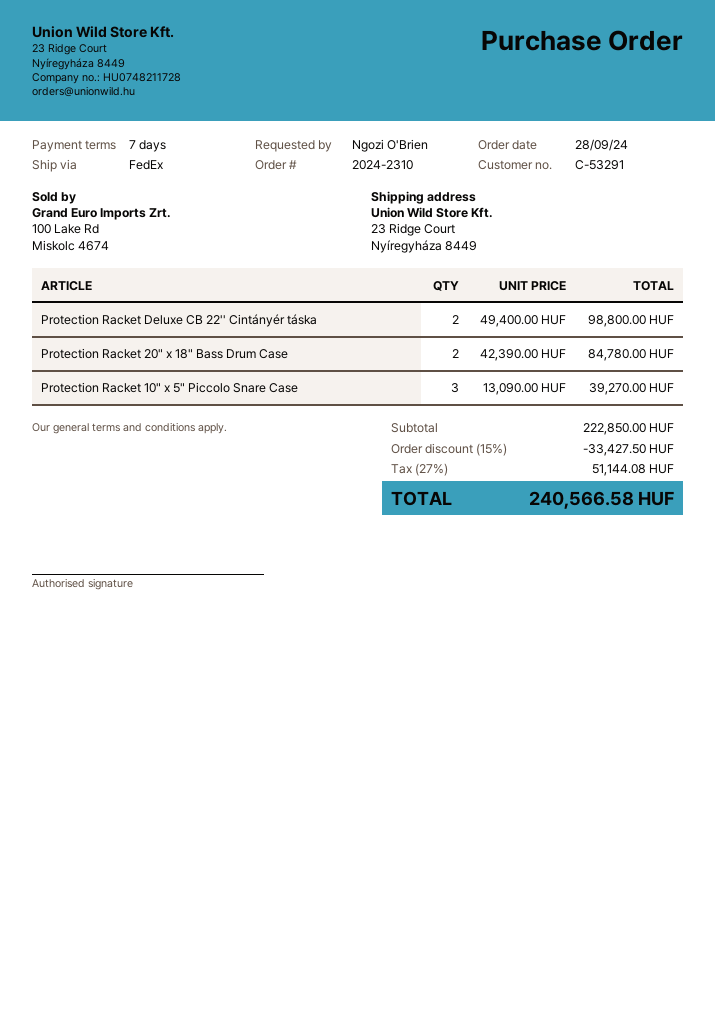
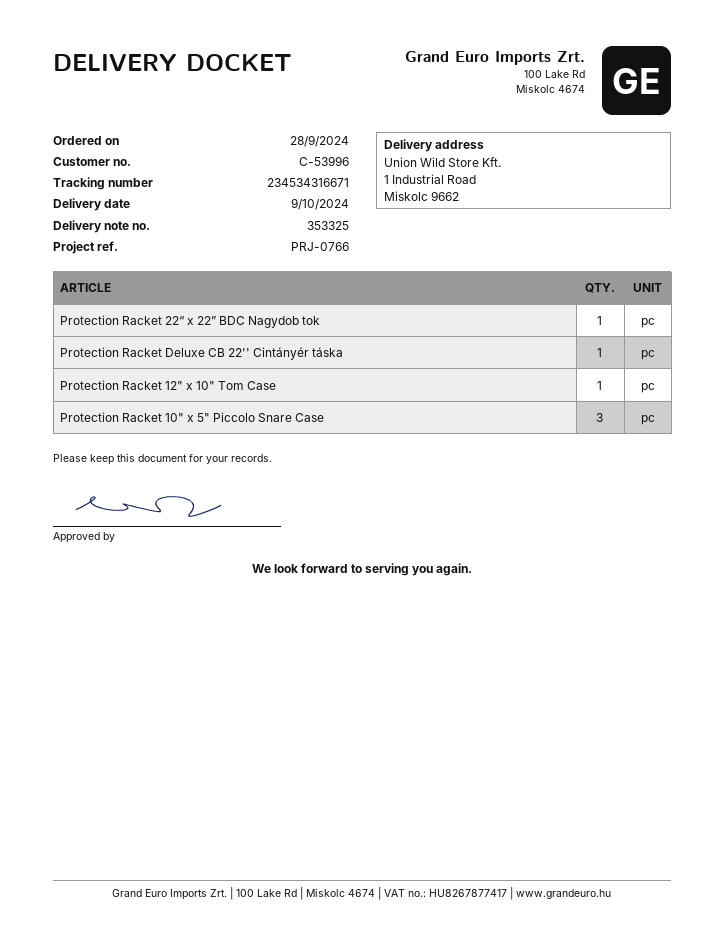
customer number: C-53291 -> C-53996
ship to: 23 Ridge Court, Nyíregyháza 8449 -> 1 Industrial Road, Miskolc 9662
Protection Racket Deluxe CB 22'' Cintányér táska: 2 -> 1
Protection Racket 20" x 18" Bass Drum Case: 2 -> none
Protection Racket 22“ x 22” BDC Nagydob tok: none -> 1
Protection Racket 12" x 10" Tom Case: none -> 1

